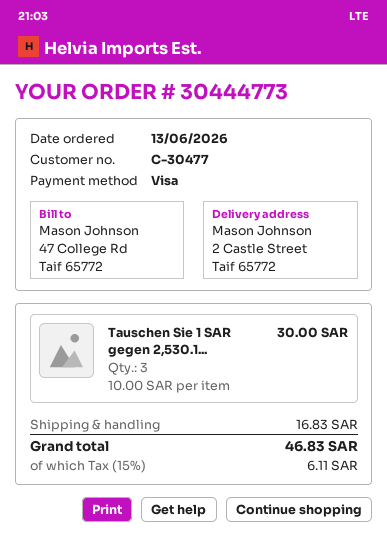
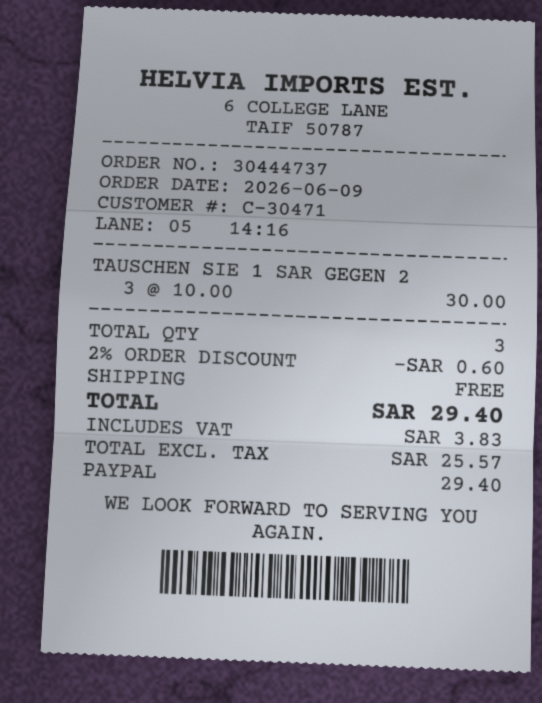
order number: 30444773 -> 30444737
order date: 2026-06-13 -> 2026-06-09
customer number: C-30477 -> C-30471
payment method: Visa -> PayPal
discount: none -> 2% = 0.60
shipping: 16.83 -> 0.00
tax: 6.11 -> 3.83
total: 46.83 -> 29.40

